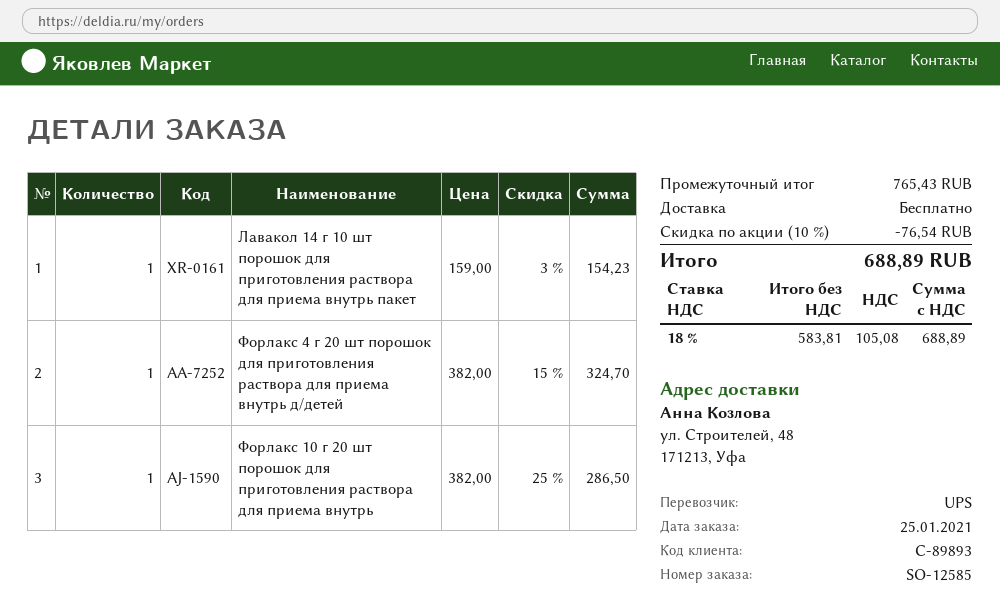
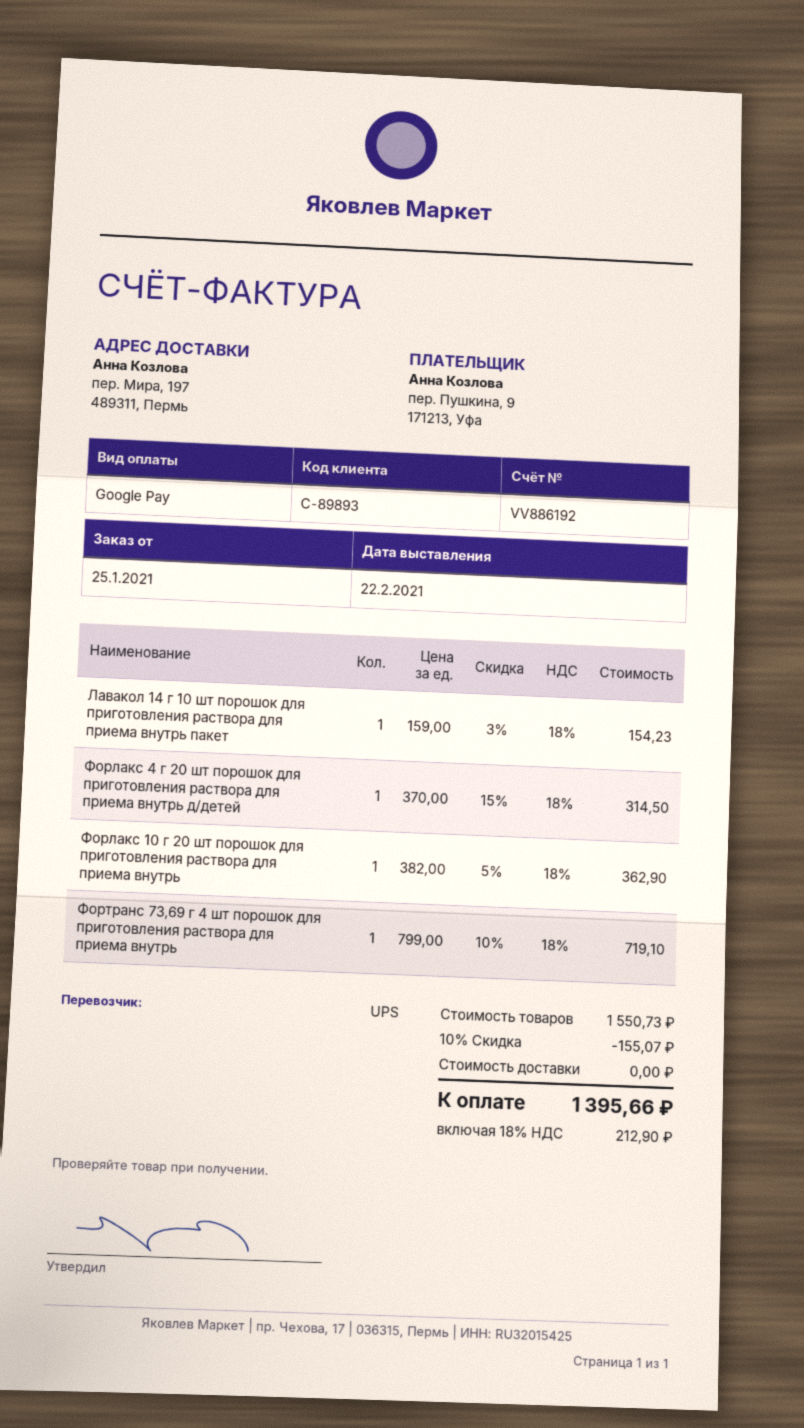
ship to: ул. Строителей, 48, 171213, Уфа -> пер. Мира, 197, 489311, Пермь
Форлакс 4 г 20 шт порошок для приготовления раствора для приема внутрь д/детей: 1 x 382.00 - 15% = 324.70 -> 1 x 370.00 - 15% = 314.50
Форлакс 10 г 20 шт порошок для приготовления раствора для приема внутрь: 1 x 382.00 - 25% = 286.50 -> 1 x 382.00 - 5% = 362.90
Фортранс 73,69 г 4 шт порошок для приготовления раствора для приема внутрь: none -> 1 x 799.00 - 10% = 719.10
subtotal: 765.43 -> 1550.73
discount: 10% = 76.54 -> 10% = 155.07
tax: 18% = 105.08 -> 18% = 212.90
total: 688.89 -> 1395.66

